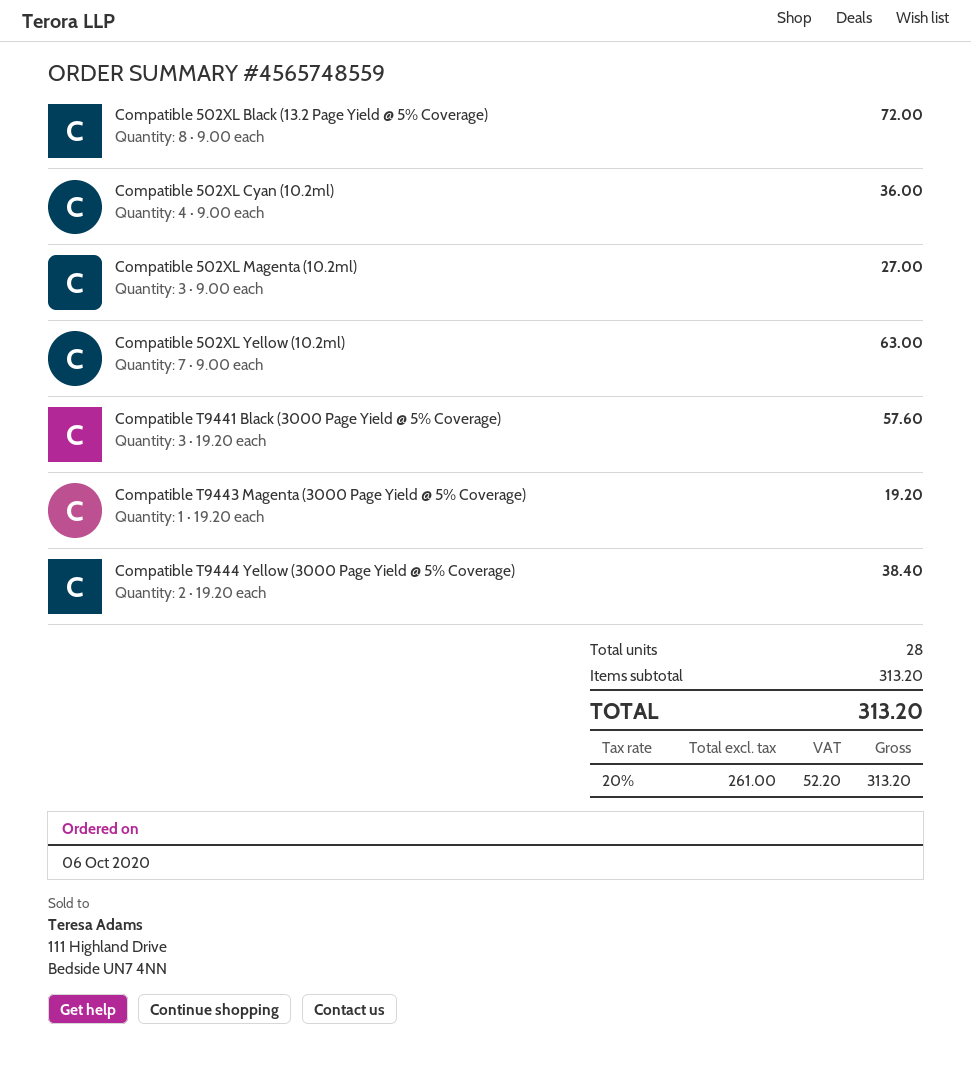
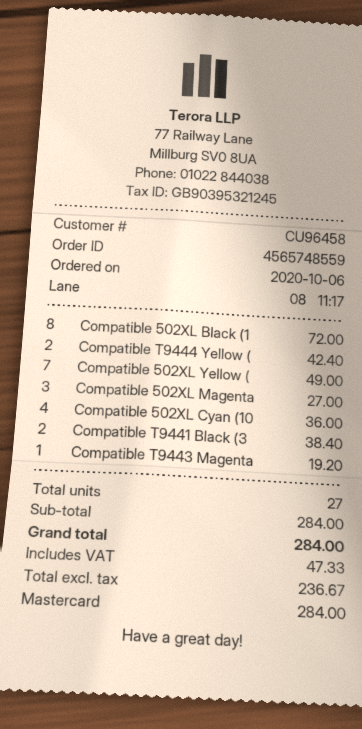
Compatible 502XL Yellow (10.2ml): 7 for 63.00 -> 7 for 49.00
Compatible T9441 Black (3000 Page Yield @ 5% Coverage): 3 for 57.60 -> 2 for 38.40
Compatible T9444 Yellow (3000 Page Yield @ 5% Coverage): 2 for 38.40 -> 2 for 42.40
total quantity: 28 -> 27
subtotal: 313.20 -> 284.00
net: 261.00 -> 236.67
tax: 52.20 -> 47.33
total: 313.20 -> 284.00

